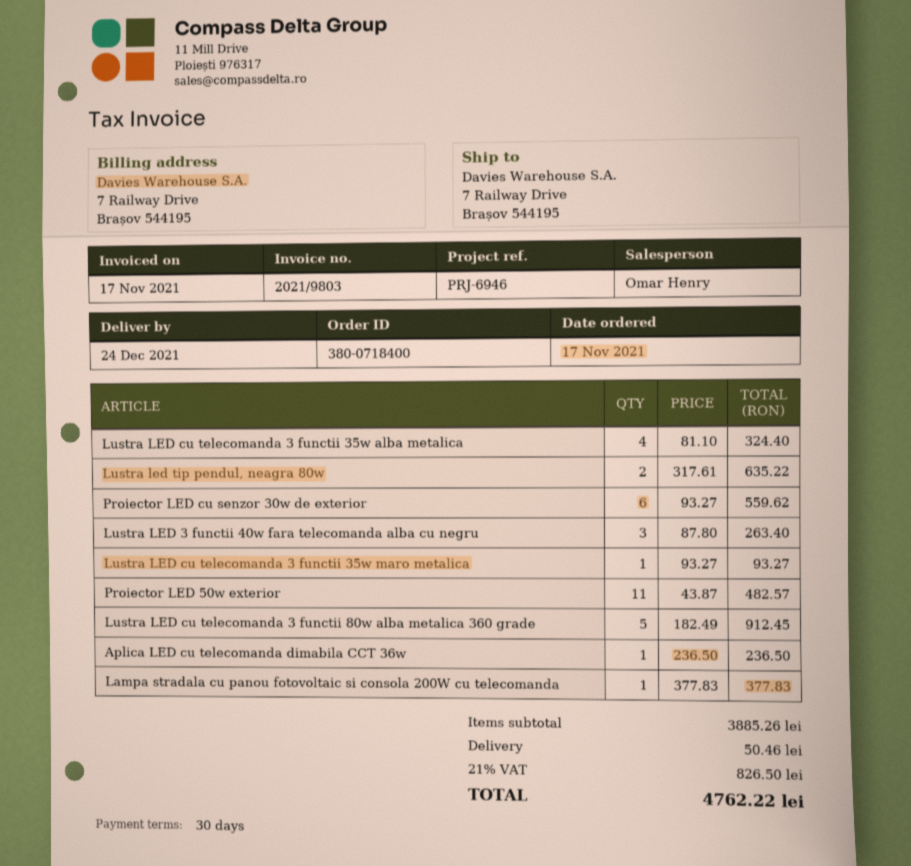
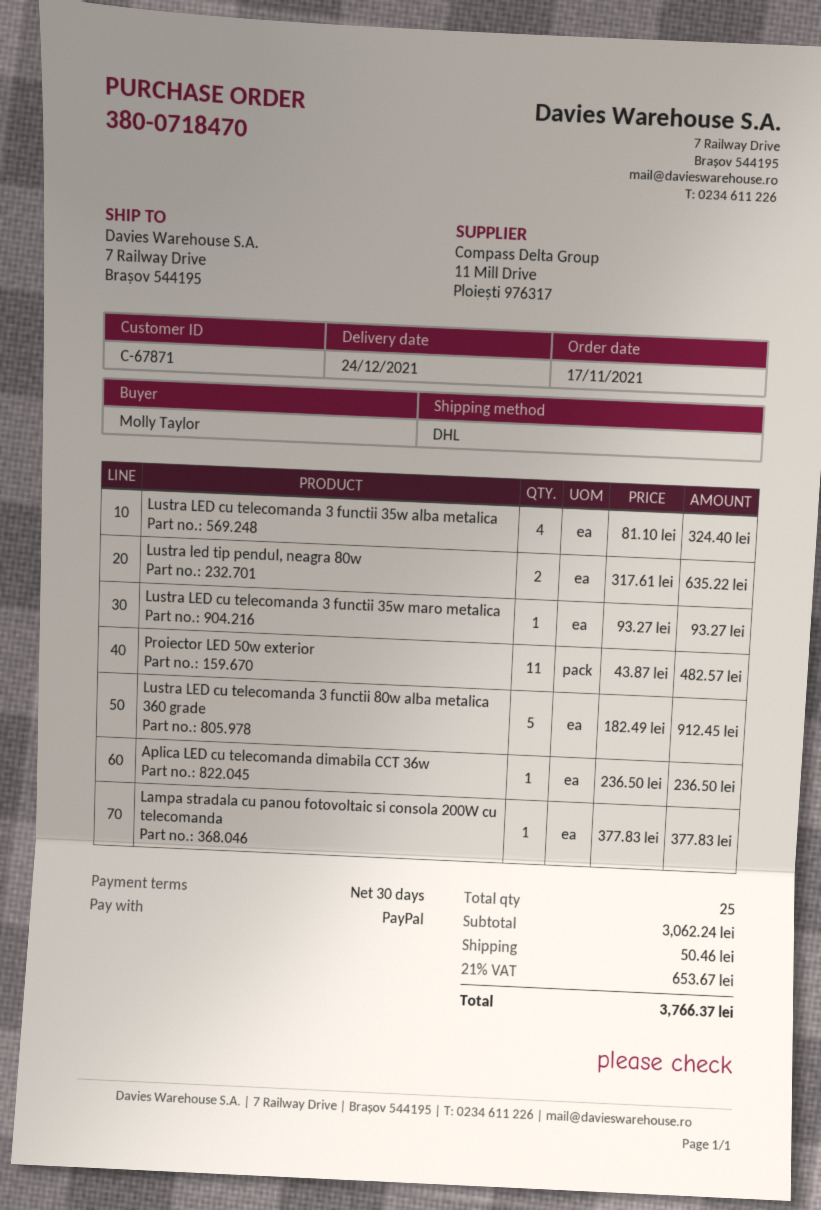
order number: 380-0718400 -> 380-0718470
Proiector LED cu senzor 30w de exterior: 6 x 93.27 = 559.62 -> none
Lustra LED 3 functii 40w fara telecomanda alba cu negru: 3 x 87.80 = 263.40 -> none
subtotal: 3885.26 -> 3062.24
tax: 21% = 826.50 -> 21% = 653.67
total: 4762.22 -> 3766.37

